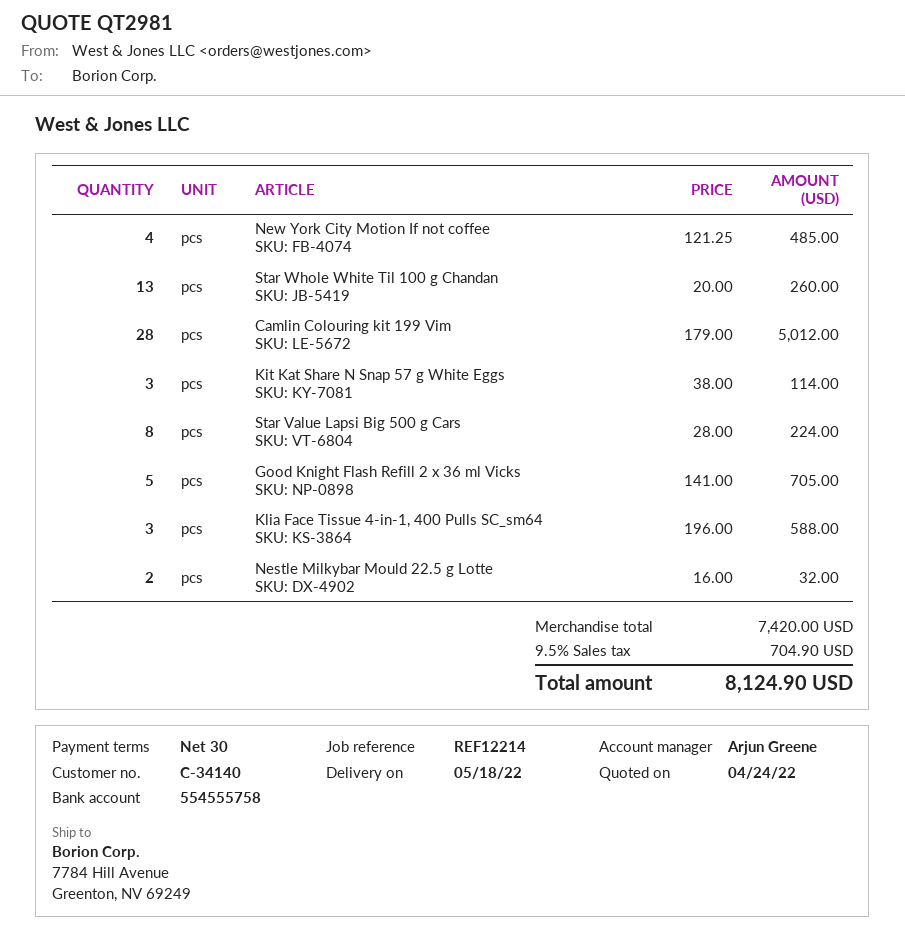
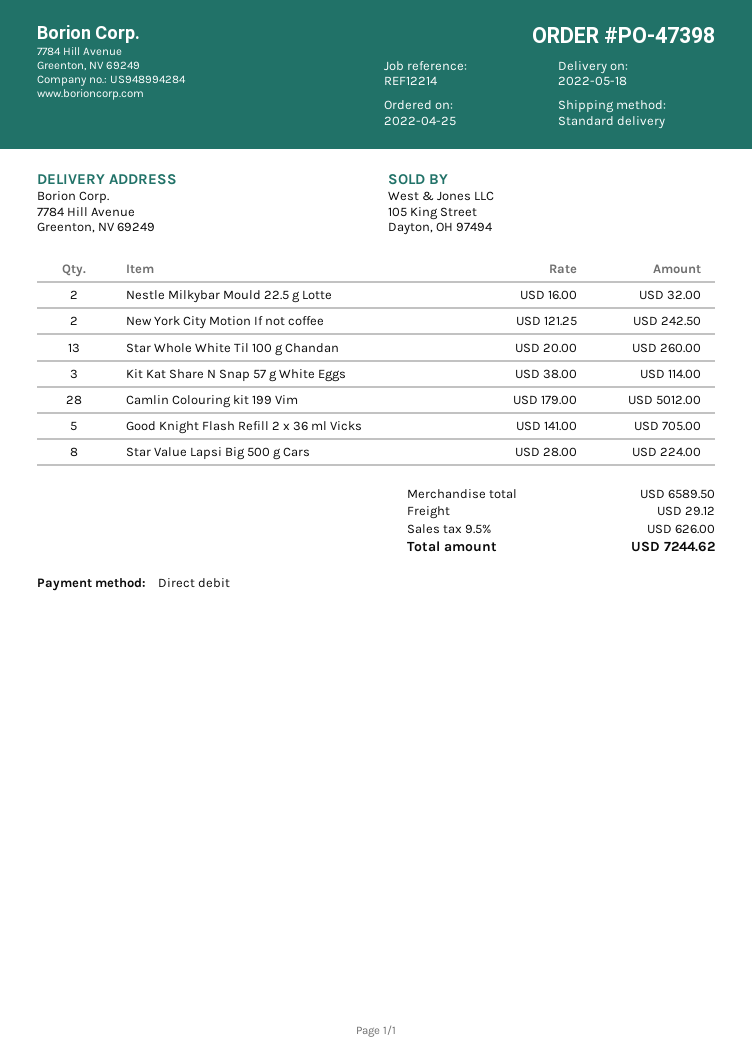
New York City Motion If not coffee: 4 x 121.25 = 485.00 -> 2 x 121.25 = 242.50
Klia Face Tissue 4-in-1, 400 Pulls SC_sm64: 3 x 196.00 = 588.00 -> none
subtotal: 7420.00 -> 6589.50
shipping: none -> 29.12
tax: 9.5% = 704.90 -> 9.5% = 626.00
total: 8124.90 -> 7244.62

